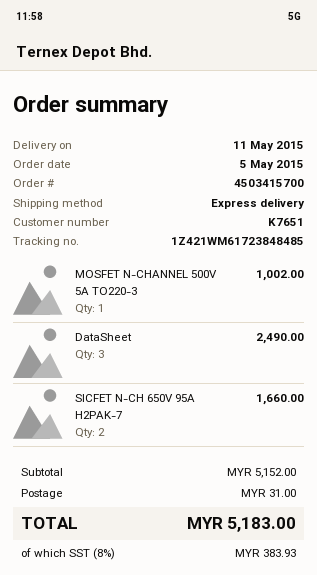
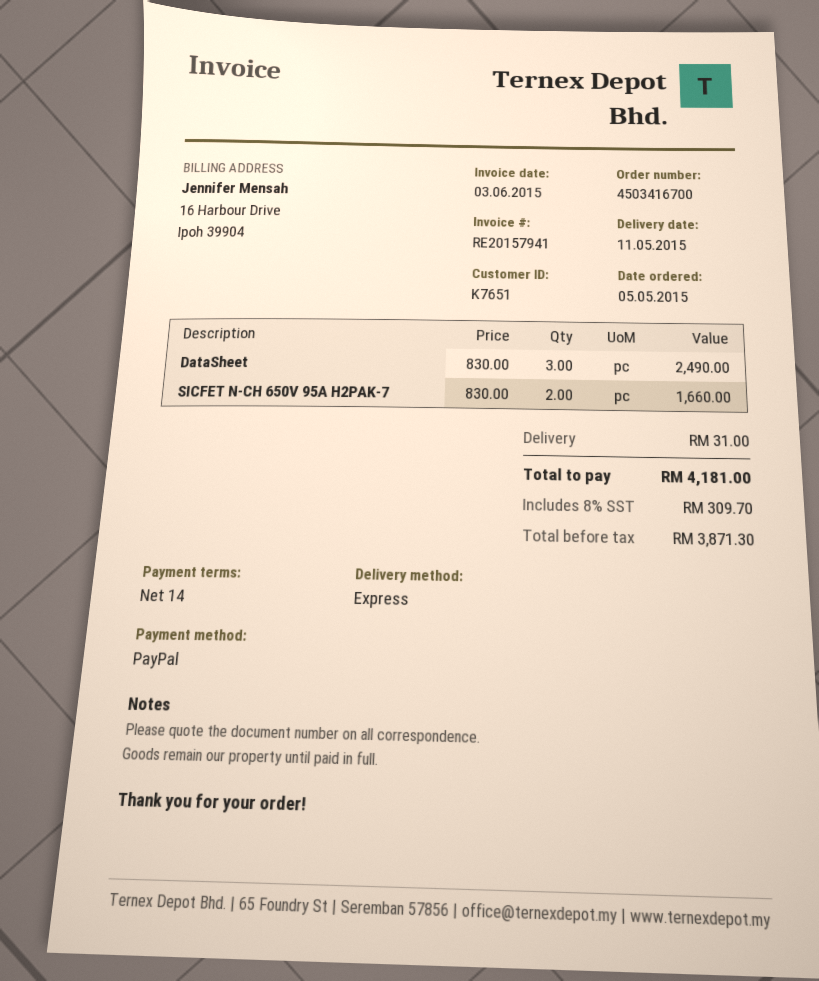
order number: 4503415700 -> 4503416700
MOSFET N-CHANNEL 500V 5A TO220-3: 1 for 1002.00 -> none
tax: 8% = 383.93 -> 8% = 309.70
total: 5183.00 -> 4181.00

